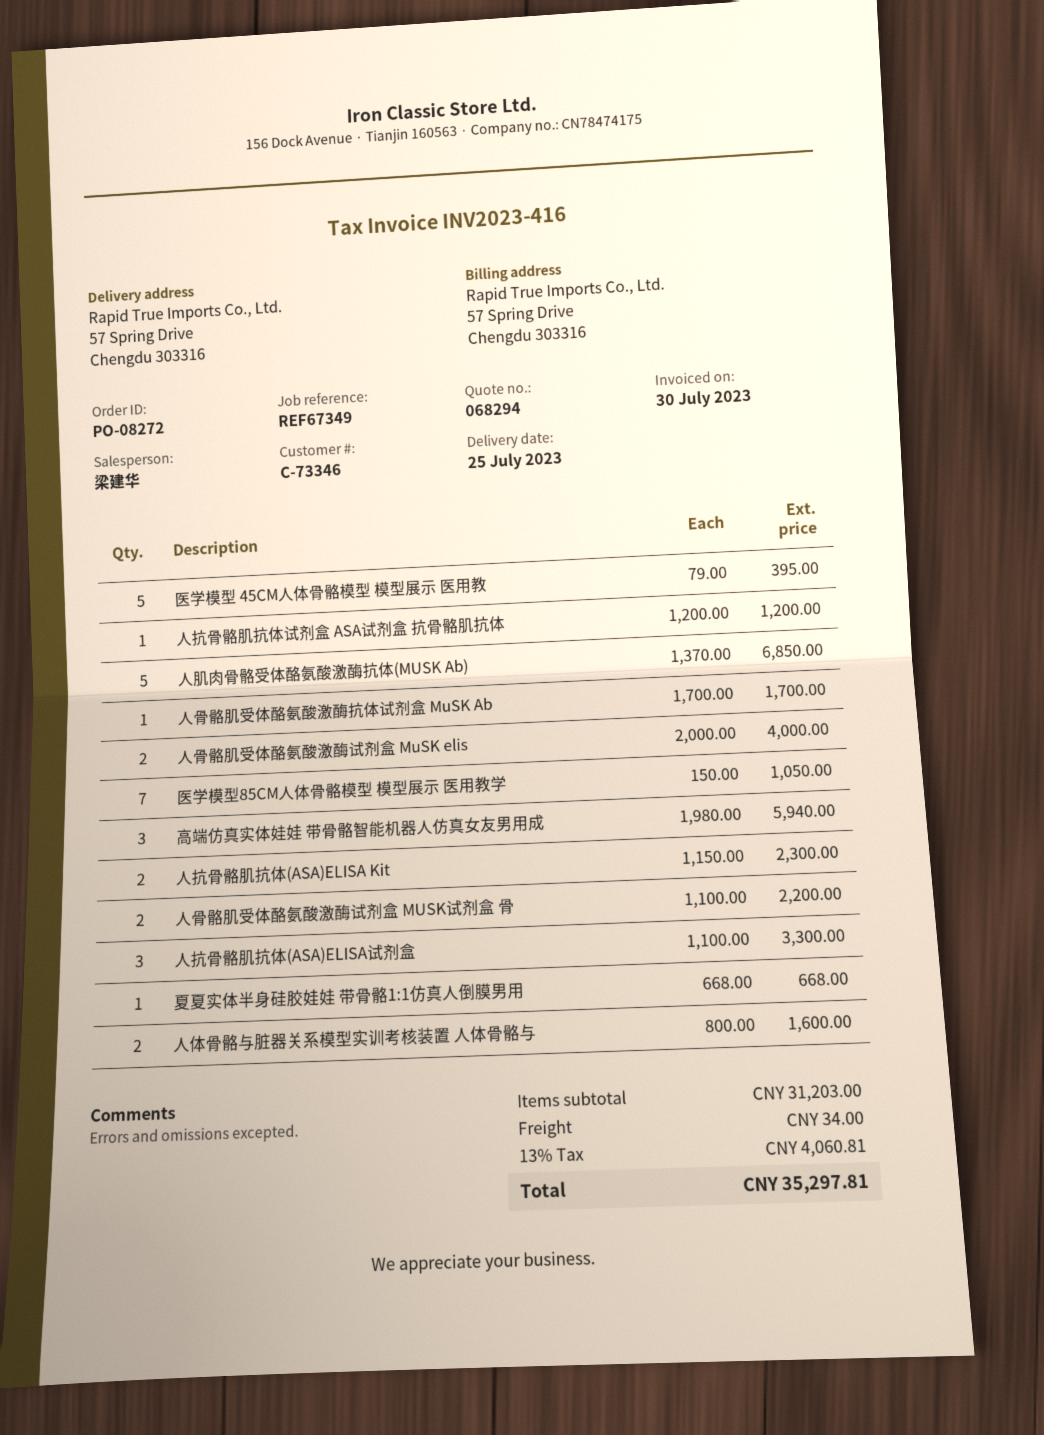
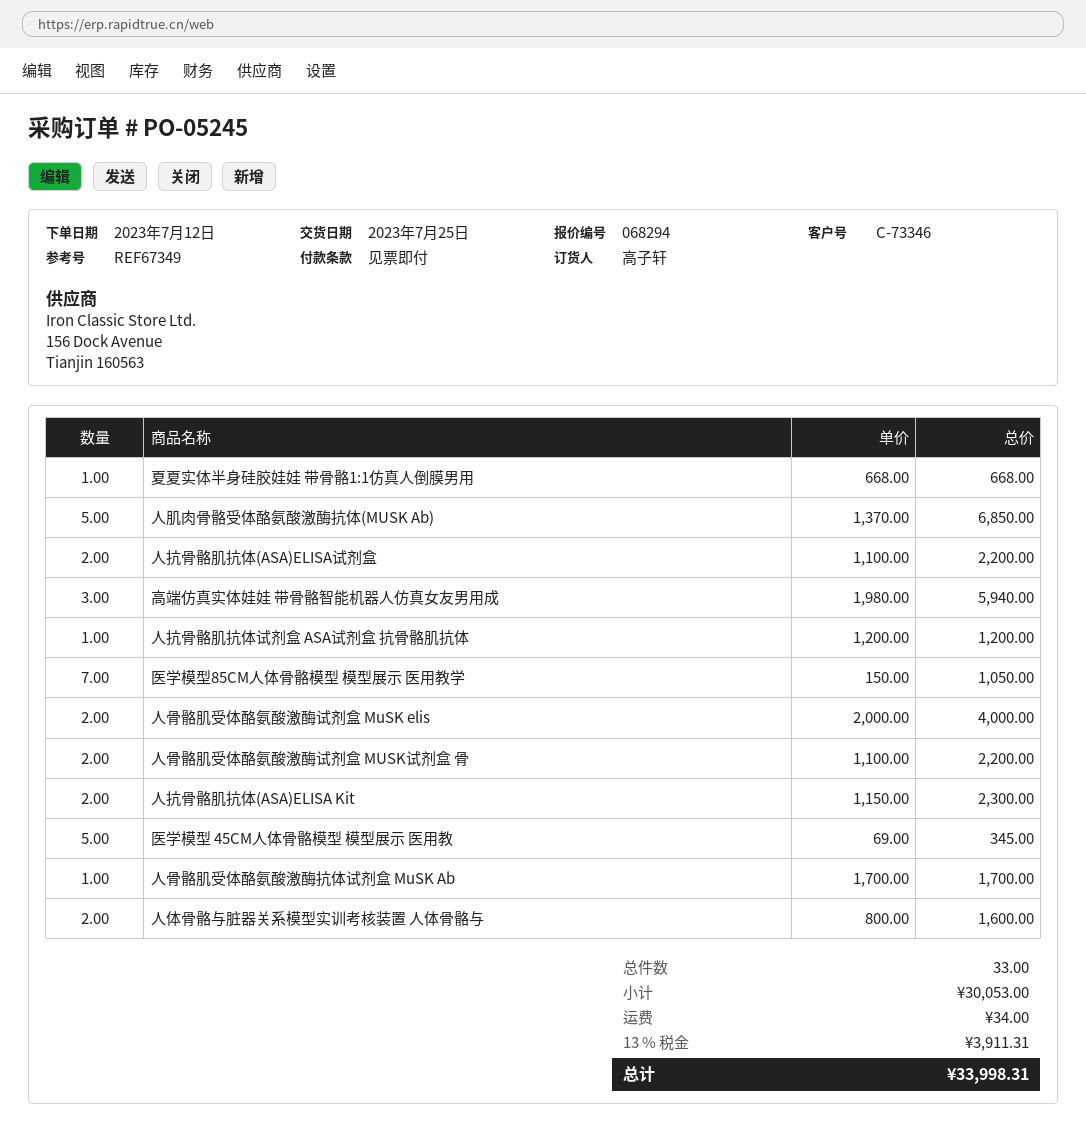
order number: PO-08272 -> PO-05245
医学模型 45CM人体骨骼模型 模型展示 医用教: 5 x 79.00 = 395.00 -> 5 x 69.00 = 345.00
人抗骨骼肌抗体(ASA)ELISA试剂盒: 3 x 1100.00 = 3300.00 -> 2 x 1100.00 = 2200.00
subtotal: 31203.00 -> 30053.00
tax: 13% = 4060.81 -> 13% = 3911.31
total: 35297.81 -> 33998.31

